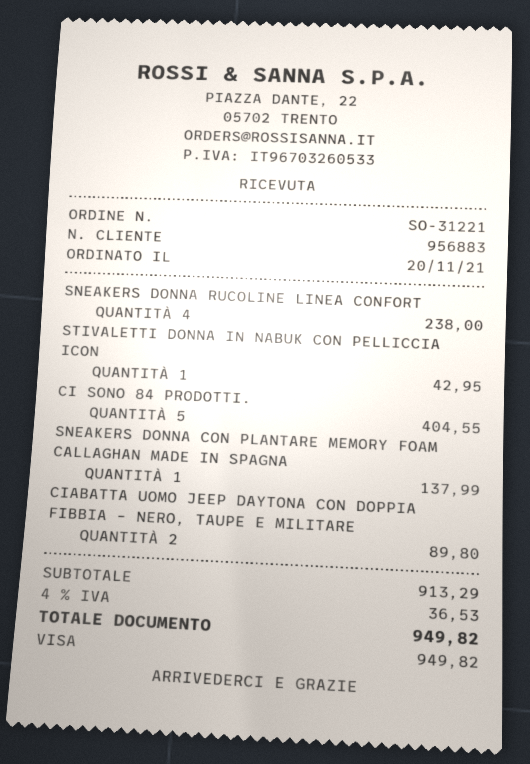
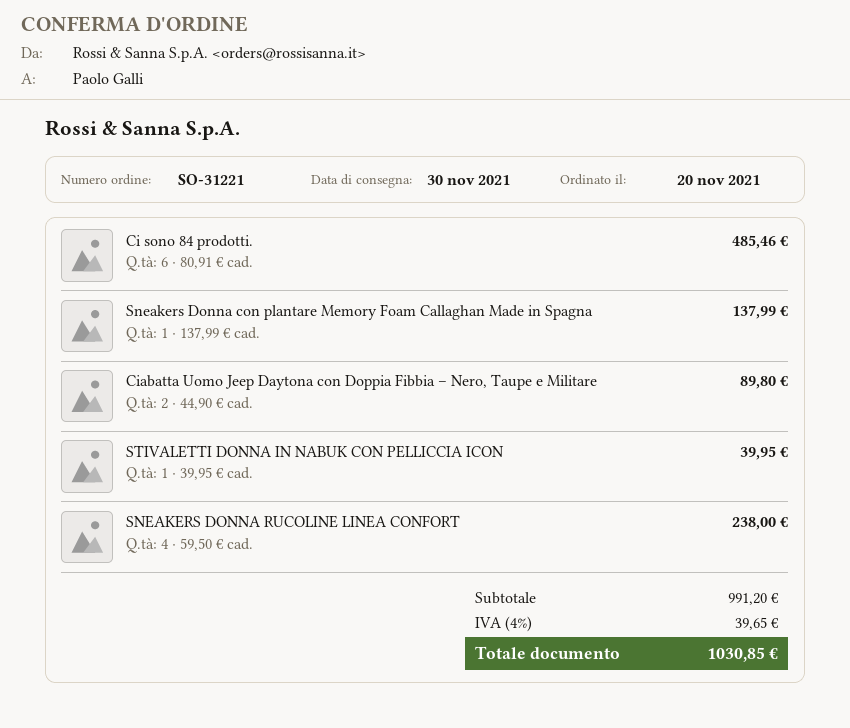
STIVALETTI DONNA IN NABUK CON PELLICCIA ICON: 1 for 42.95 -> 1 for 39.95
CI SONO 84 PRODOTTI.: 5 for 404.55 -> 6 for 485.46
subtotal: 913.29 -> 991.20
tax: 4% = 36.53 -> 4% = 39.65
total: 949.82 -> 1030.85

